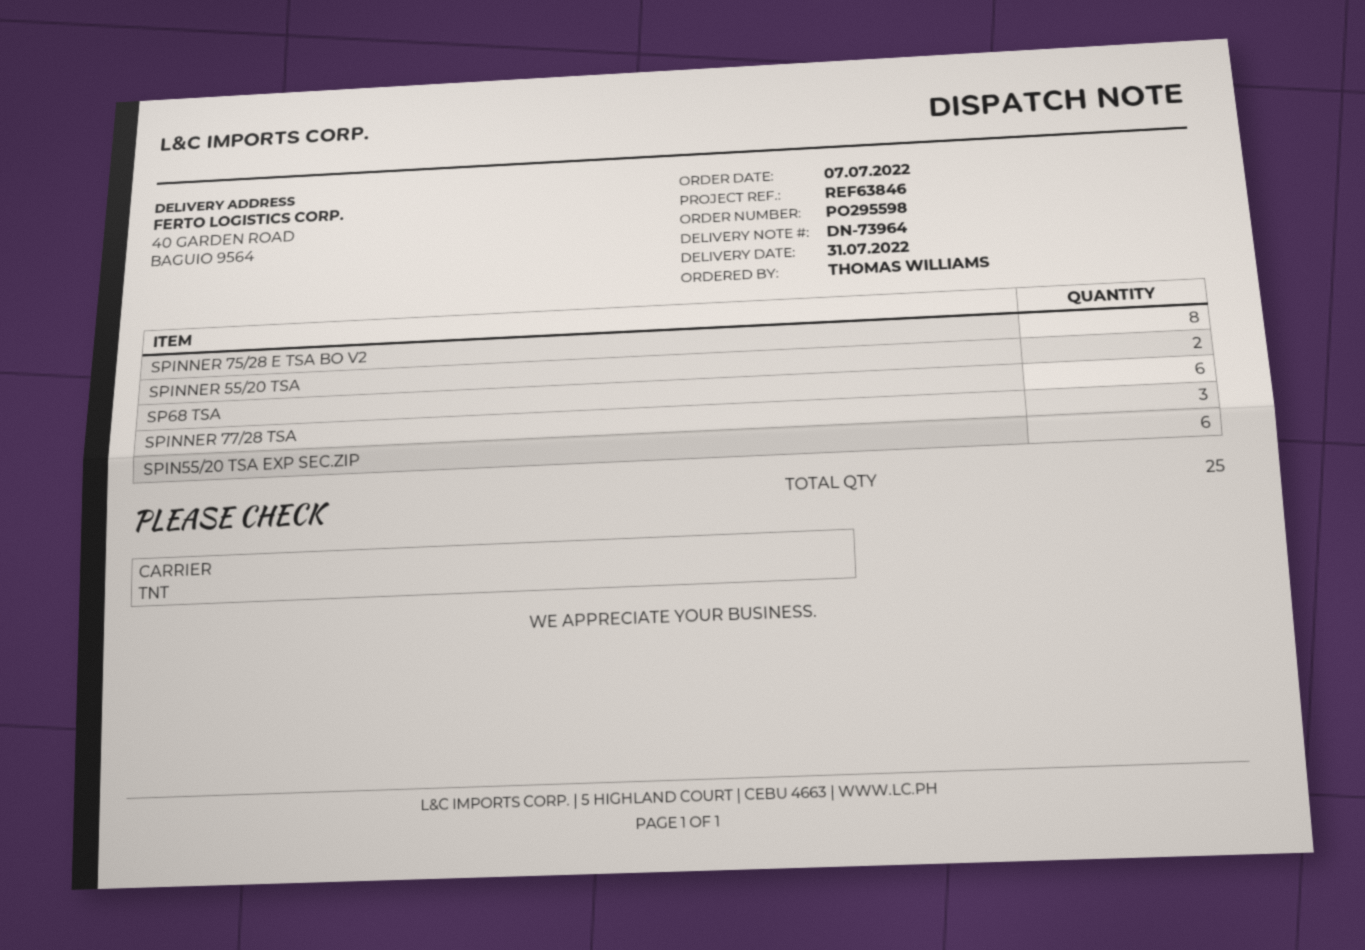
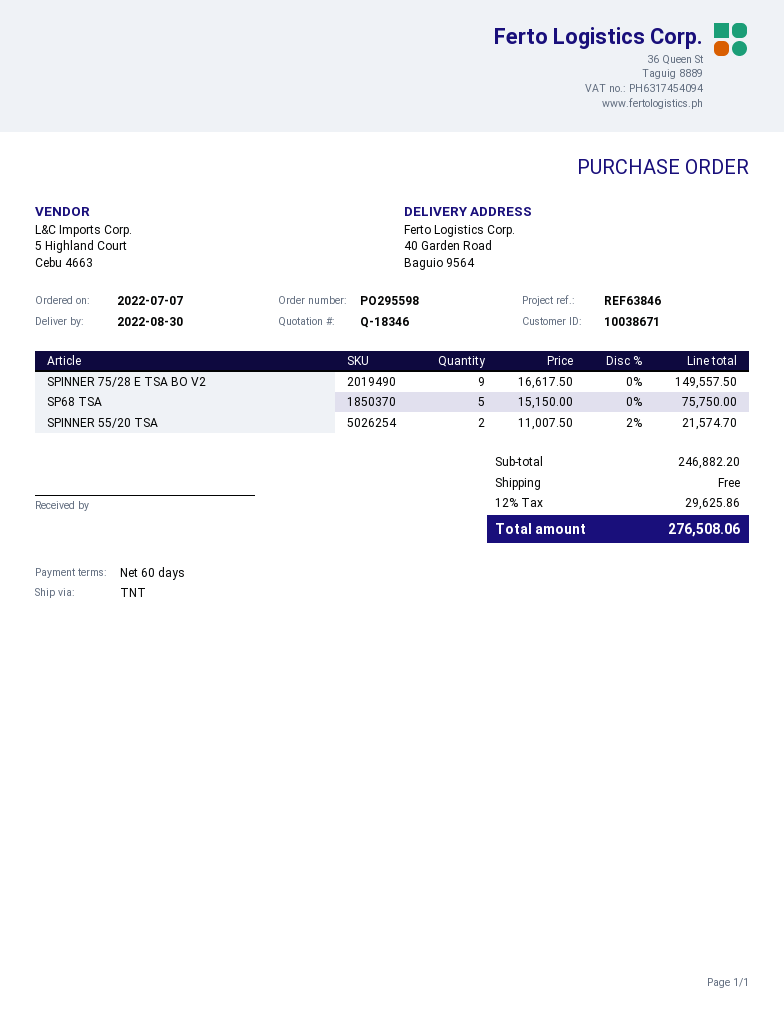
delivery date: 2022-07-31 -> 2022-08-30
SPINNER 75/28 E TSA BO V2: 8 -> 9
SP68 TSA: 6 -> 5
SPINNER 77/28 TSA: 3 -> none
SPIN55/20 TSA EXP SEC.ZIP: 6 -> none

